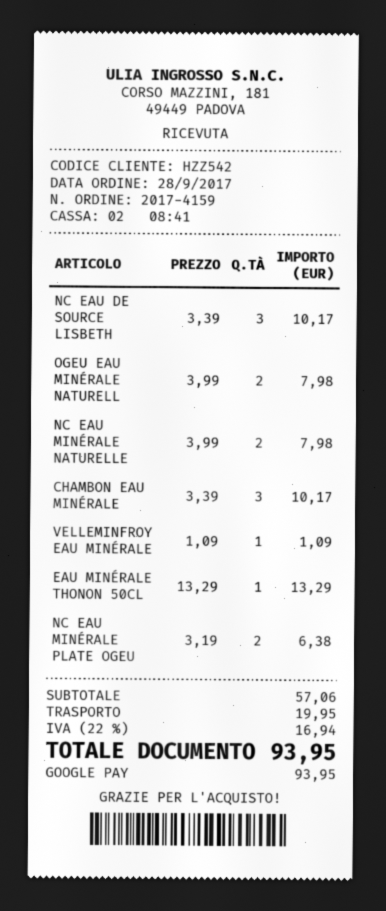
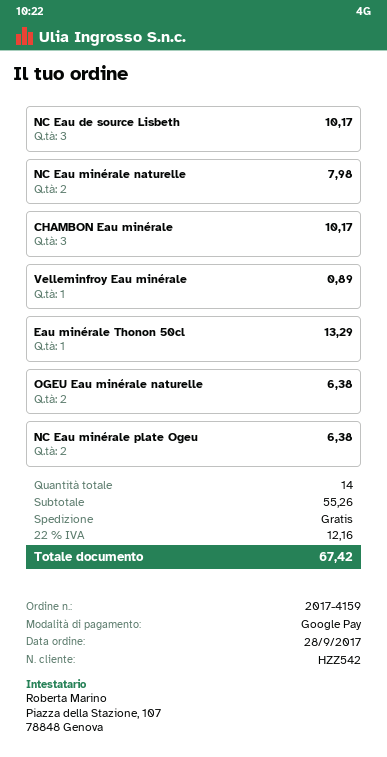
OGEU EAU MINÉRALE NATURELL: 2 for 7.98 -> 2 for 6.38
VELLEMINFROY EAU MINÉRALE: 1 for 1.09 -> 1 for 0.89
subtotal: 57.06 -> 55.26
shipping: 19.95 -> 0.00
tax: 22% = 16.94 -> 22% = 12.16
total: 93.95 -> 67.42

